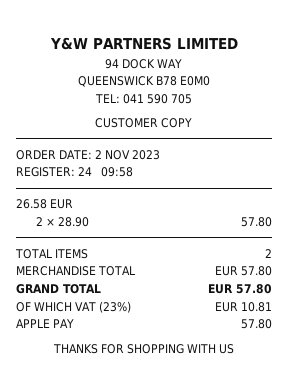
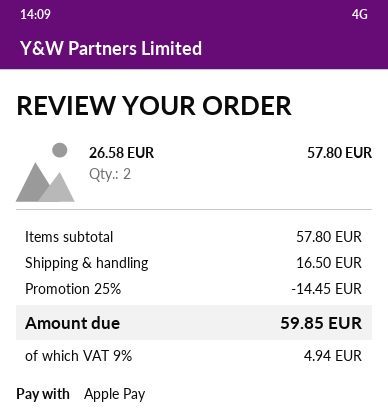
discount: none -> 25% = 14.45
shipping: none -> 16.50
tax: 23% = 10.81 -> 9% = 4.94
total: 57.80 -> 59.85

